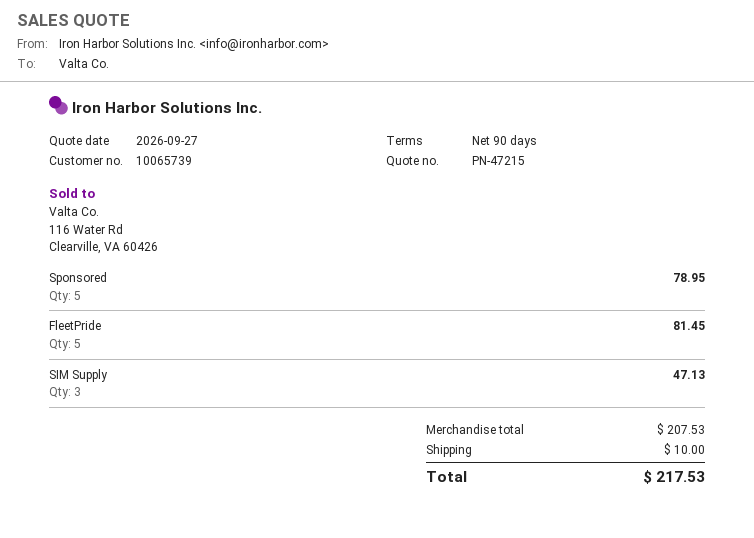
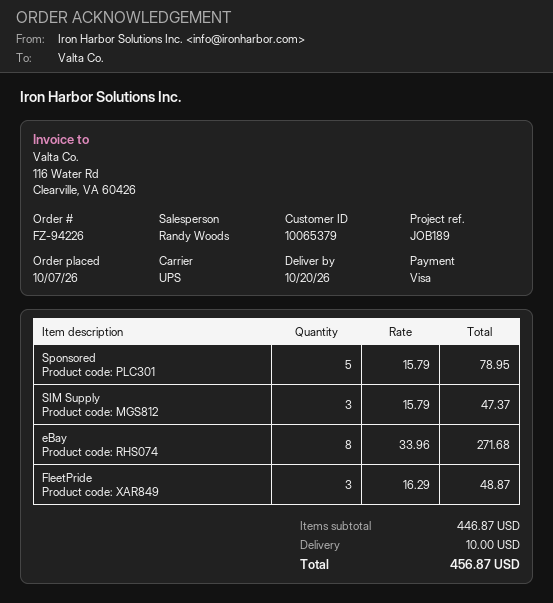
customer number: 10065739 -> 10065379
FleetPride: 5 for 81.45 -> 3 for 48.87
SIM Supply: 3 for 47.13 -> 3 for 47.37
eBay: none -> 8 for 271.68
subtotal: 207.53 -> 446.87
total: 217.53 -> 456.87

